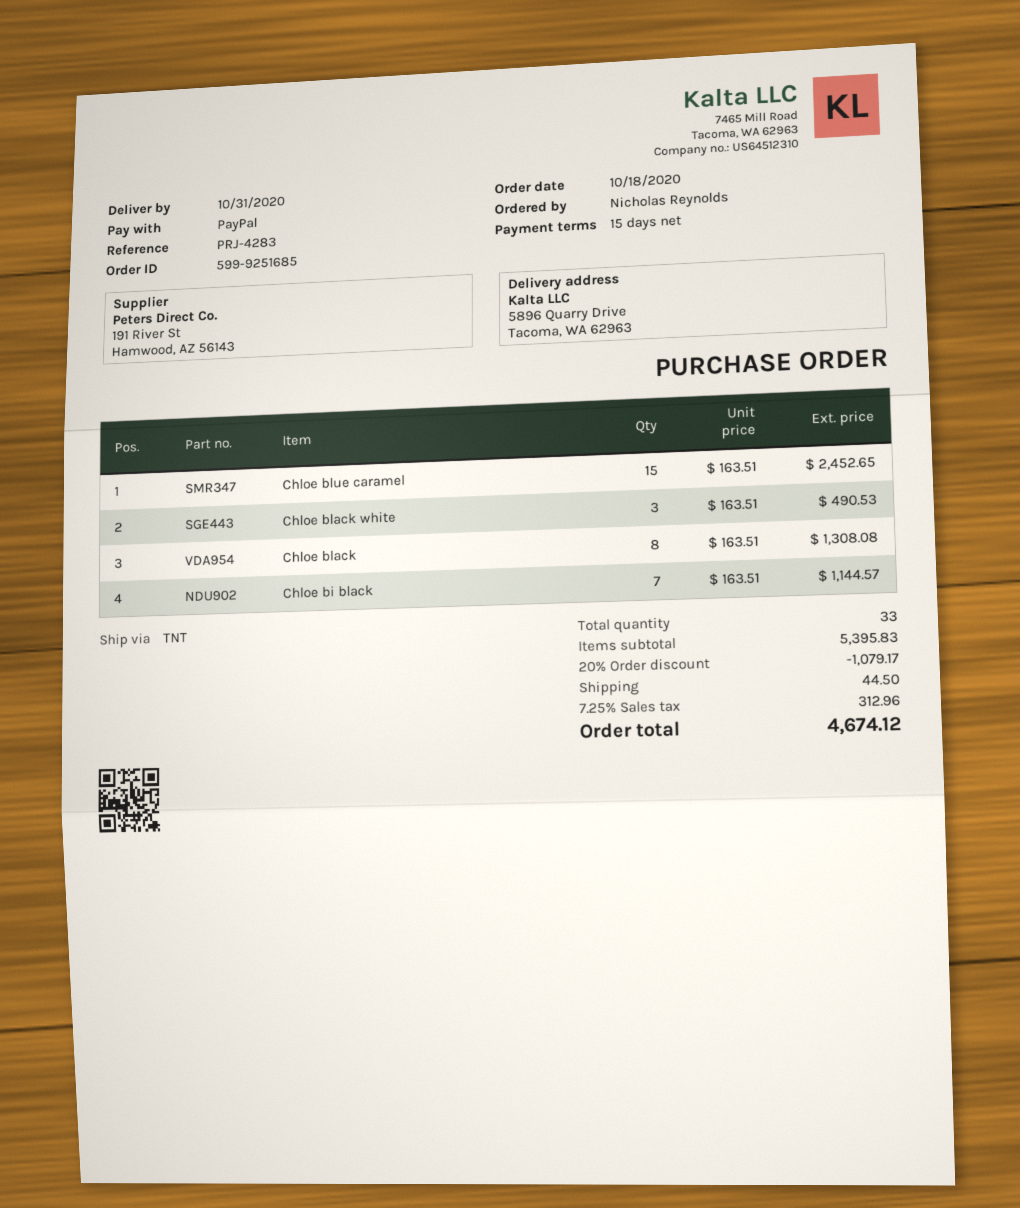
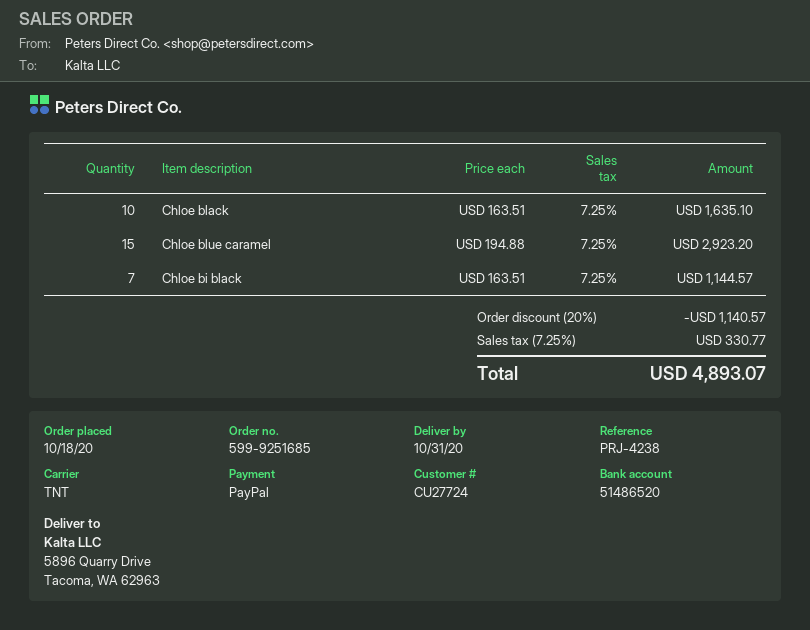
reference: PRJ-4283 -> PRJ-4238
Chloe blue caramel: 15 x 163.51 = 2452.65 -> 15 x 194.88 = 2923.20
Chloe black white: 3 x 163.51 = 490.53 -> none
Chloe black: 8 x 163.51 = 1308.08 -> 10 x 163.51 = 1635.10
discount: 20% = 1079.17 -> 20% = 1140.57
shipping: 44.50 -> none
tax: 7.25% = 312.96 -> 7.25% = 330.77
total: 4674.12 -> 4893.07

